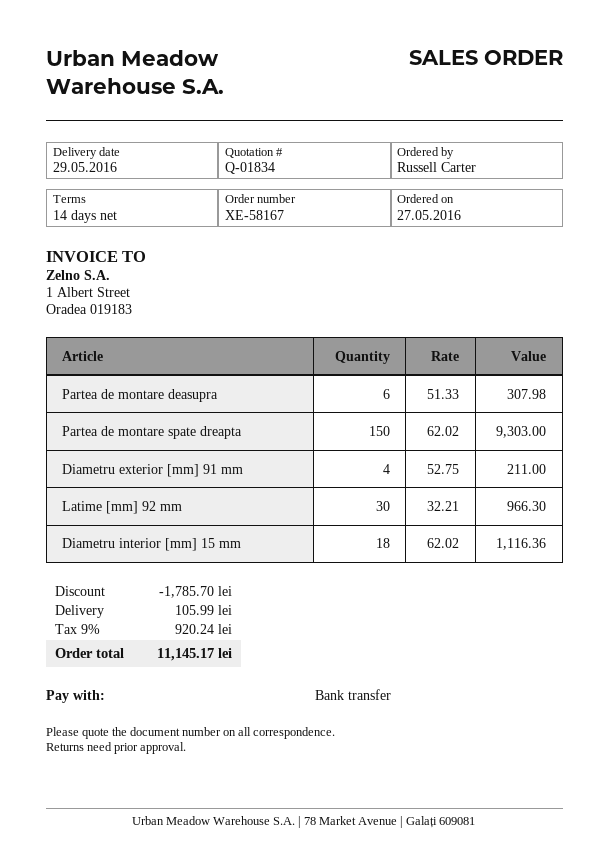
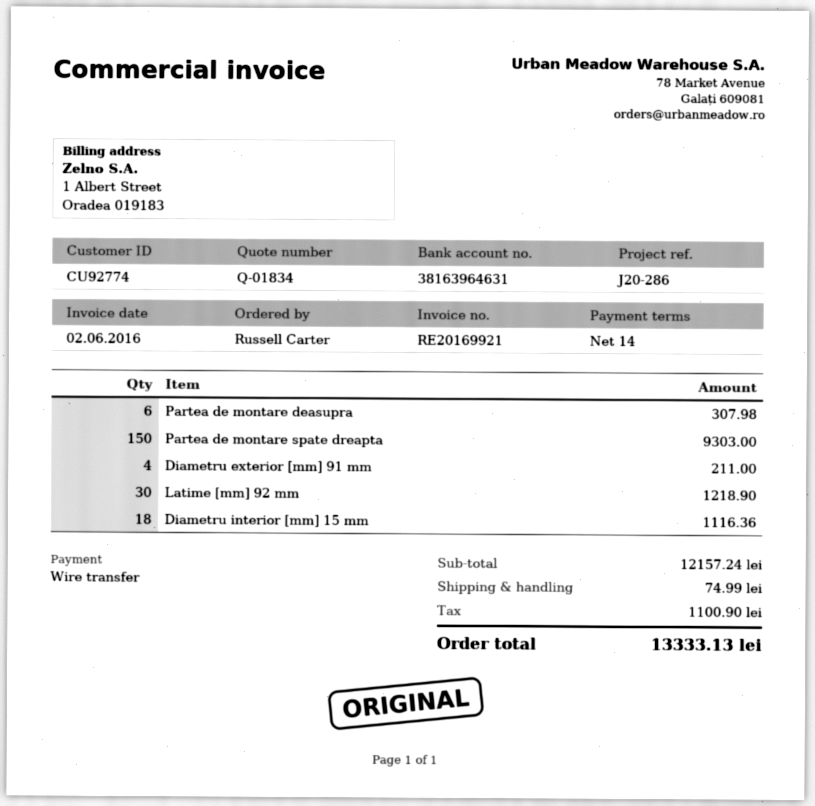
Latime [mm] 92 mm: 30 for 966.30 -> 30 for 1218.90
discount: 1785.70 -> none
shipping: 105.99 -> 74.99
tax: 920.24 -> 1100.90
total: 11145.17 -> 13333.13

